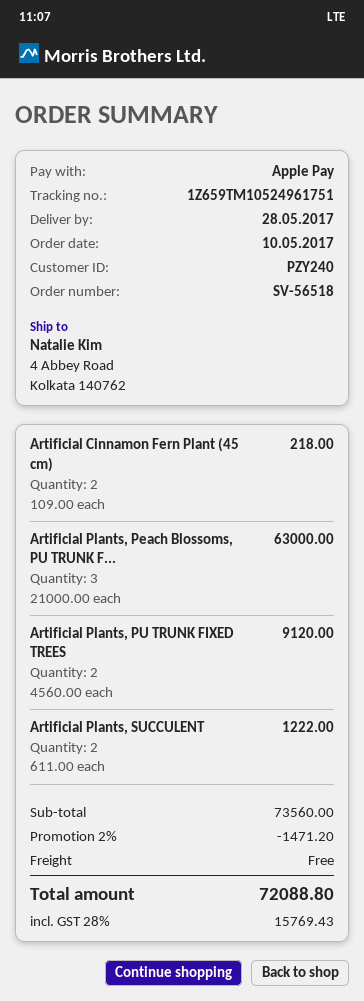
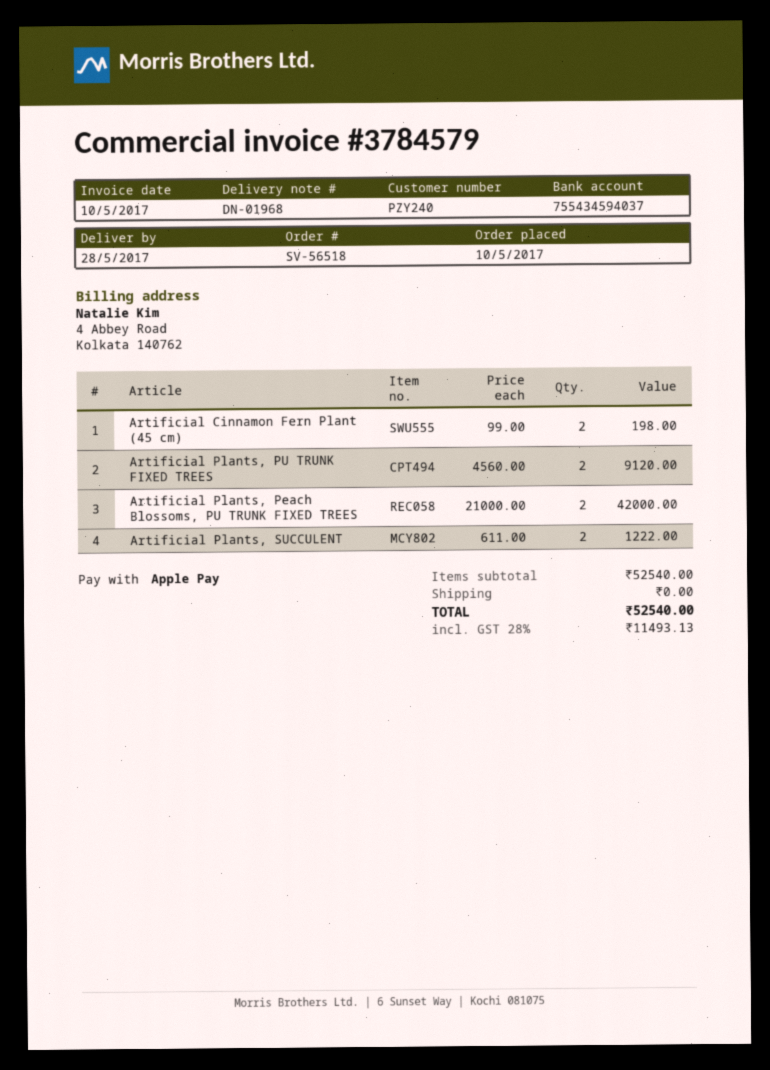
Artificial Cinnamon Fern Plant (45 cm): 2 x 109.00 = 218.00 -> 2 x 99.00 = 198.00
Artificial Plants, Peach Blossoms, PU TRUNK F...: 3 x 21000.00 = 63000.00 -> 2 x 21000.00 = 42000.00
subtotal: 73560.00 -> 52540.00
discount: 2% = 1471.20 -> none
tax: 28% = 15769.43 -> 28% = 11493.13
total: 72088.80 -> 52540.00

